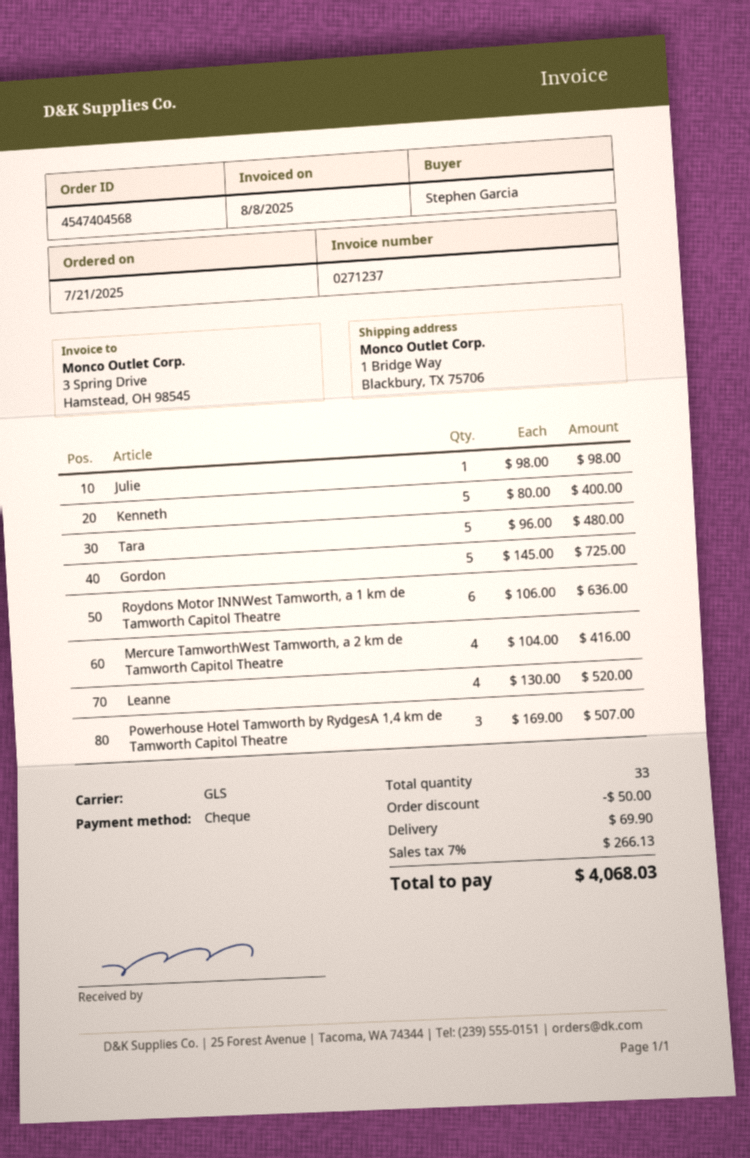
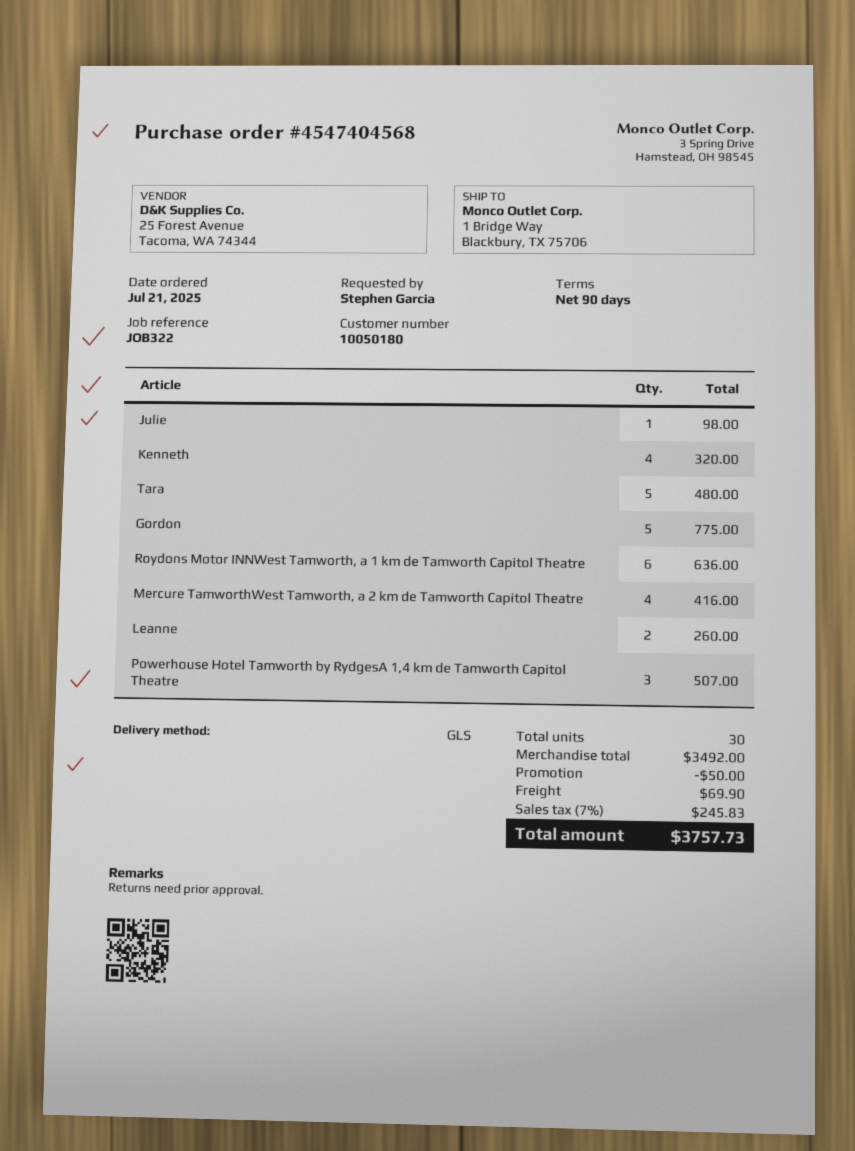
Kenneth: 5 for 400.00 -> 4 for 320.00
Gordon: 5 for 725.00 -> 5 for 775.00
Leanne: 4 for 520.00 -> 2 for 260.00
total quantity: 33 -> 30
tax: 7% = 266.13 -> 7% = 245.83
total: 4068.03 -> 3757.73

